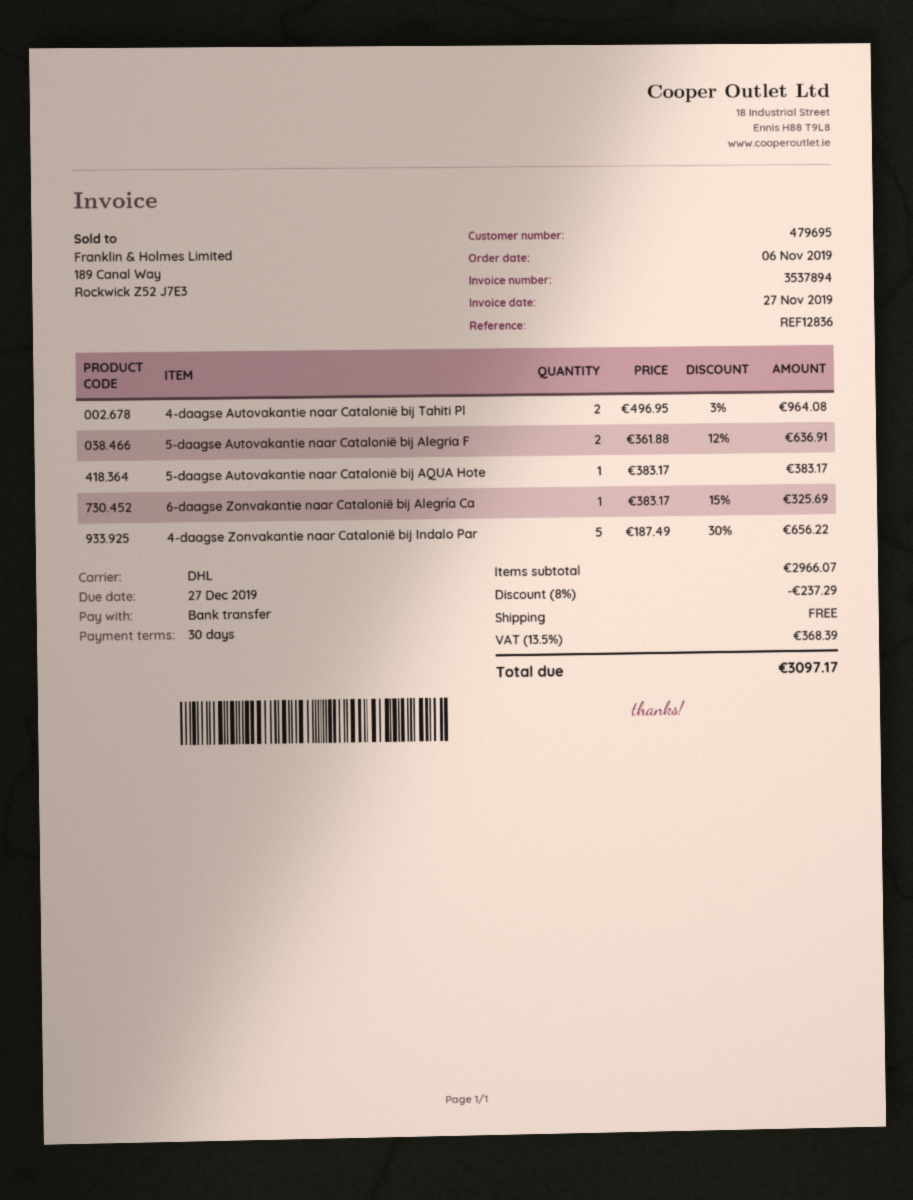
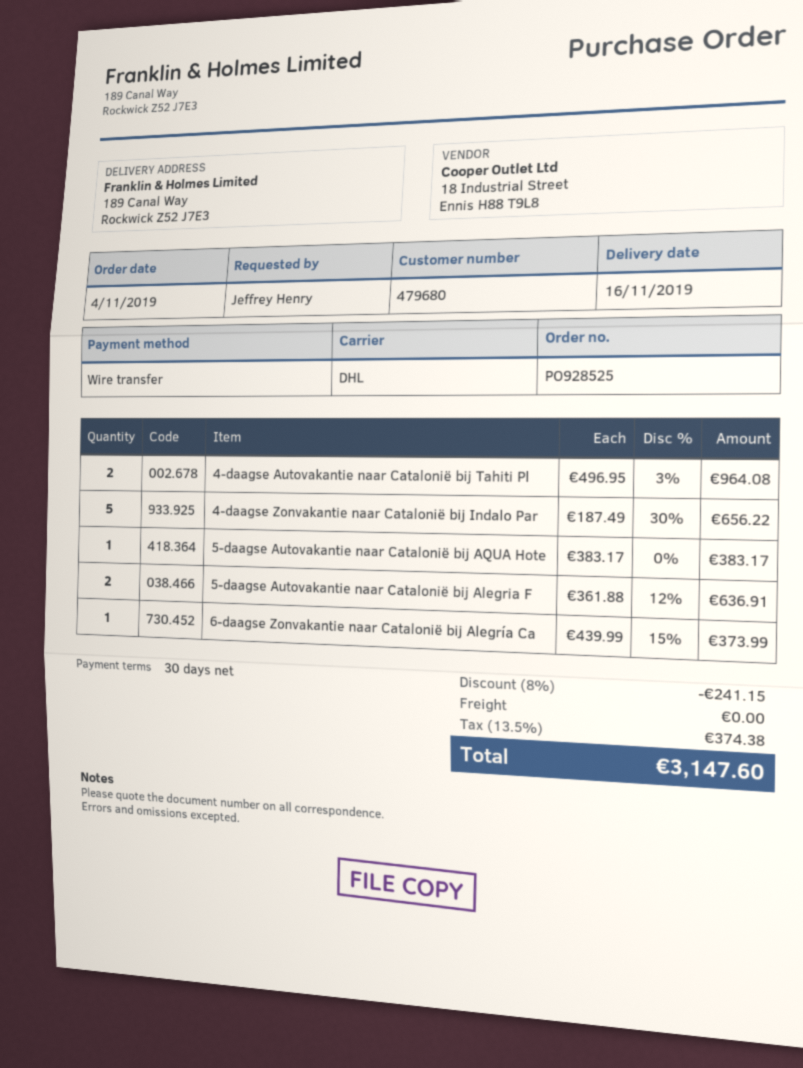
order date: 2019-11-06 -> 2019-11-04
customer number: 479695 -> 479680
6-daagse Zonvakantie naar Catalonië bij Alegría Ca: 1 x 383.17 - 15% = 325.69 -> 1 x 439.99 - 15% = 373.99
discount: 8% = 237.29 -> 8% = 241.15
tax: 13.5% = 368.39 -> 13.5% = 374.38
total: 3097.17 -> 3147.60

